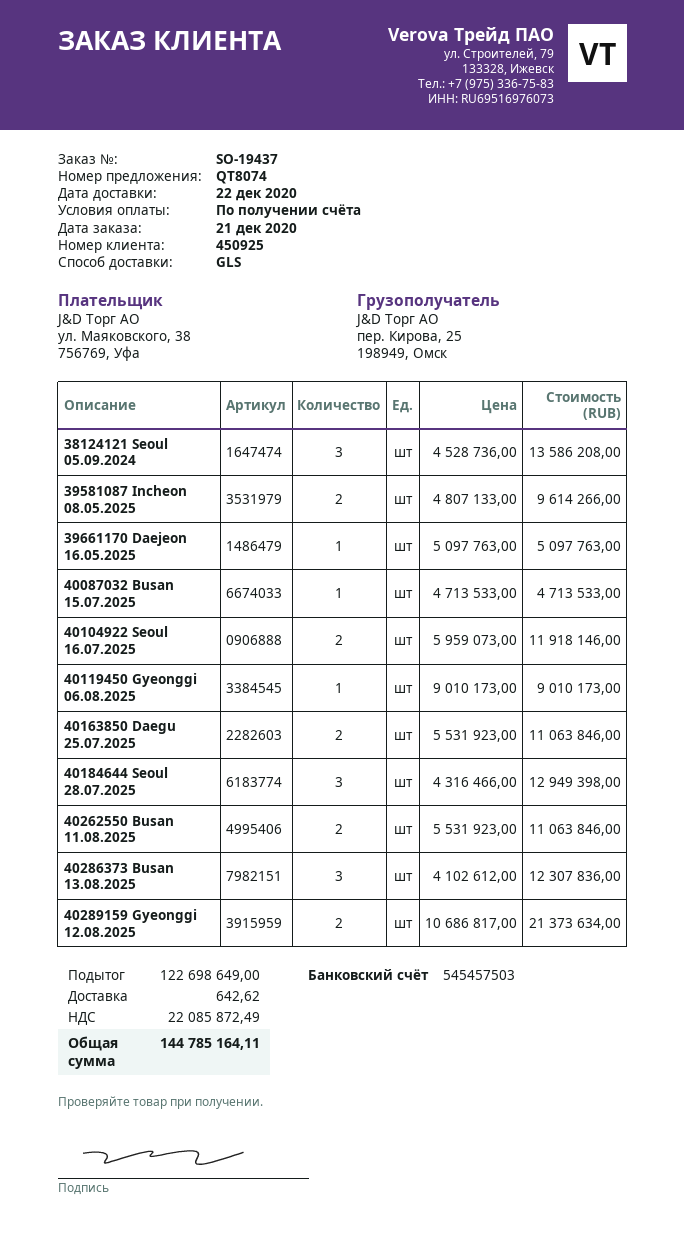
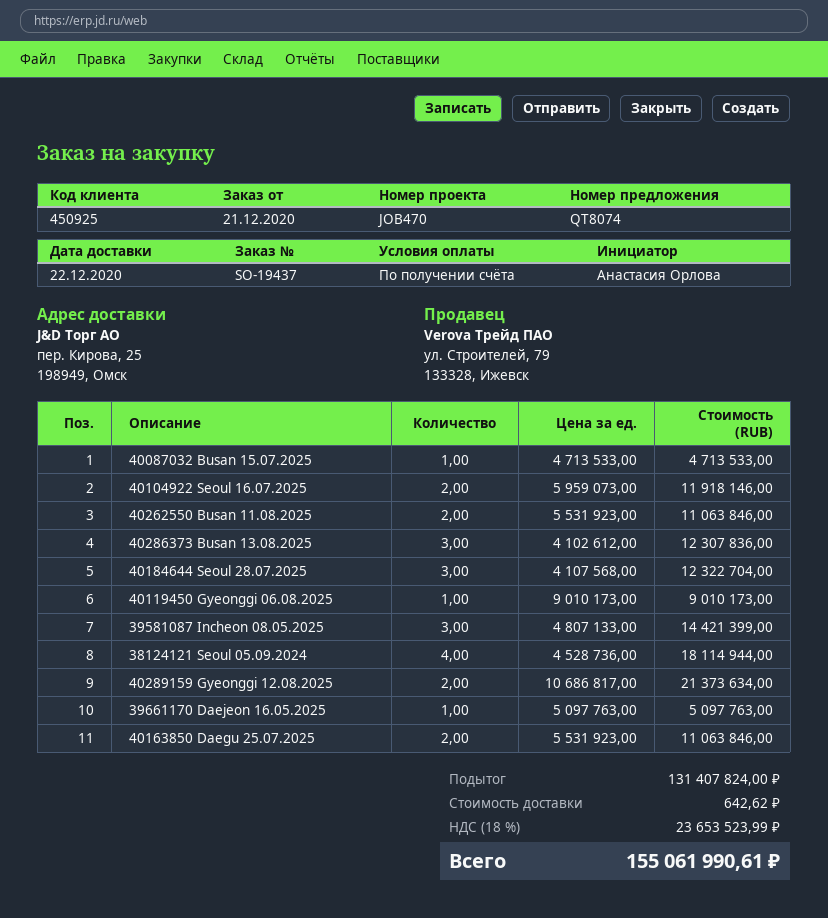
38124121 Seoul 05.09.2024: 3 x 4528736.00 = 13586208.00 -> 4 x 4528736.00 = 18114944.00
39581087 Incheon 08.05.2025: 2 x 4807133.00 = 9614266.00 -> 3 x 4807133.00 = 14421399.00
40184644 Seoul 28.07.2025: 3 x 4316466.00 = 12949398.00 -> 3 x 4107568.00 = 12322704.00
subtotal: 122698649.00 -> 131407824.00
tax: 22085872.49 -> 23653523.99
total: 144785164.11 -> 155061990.61

